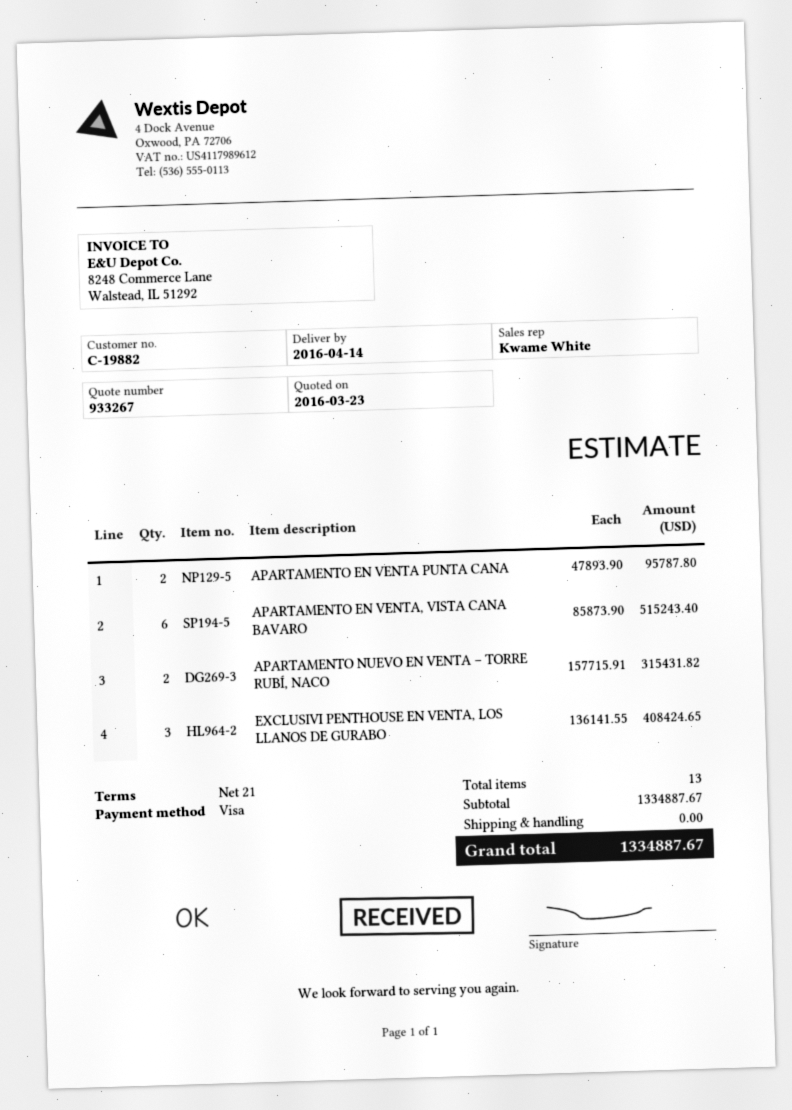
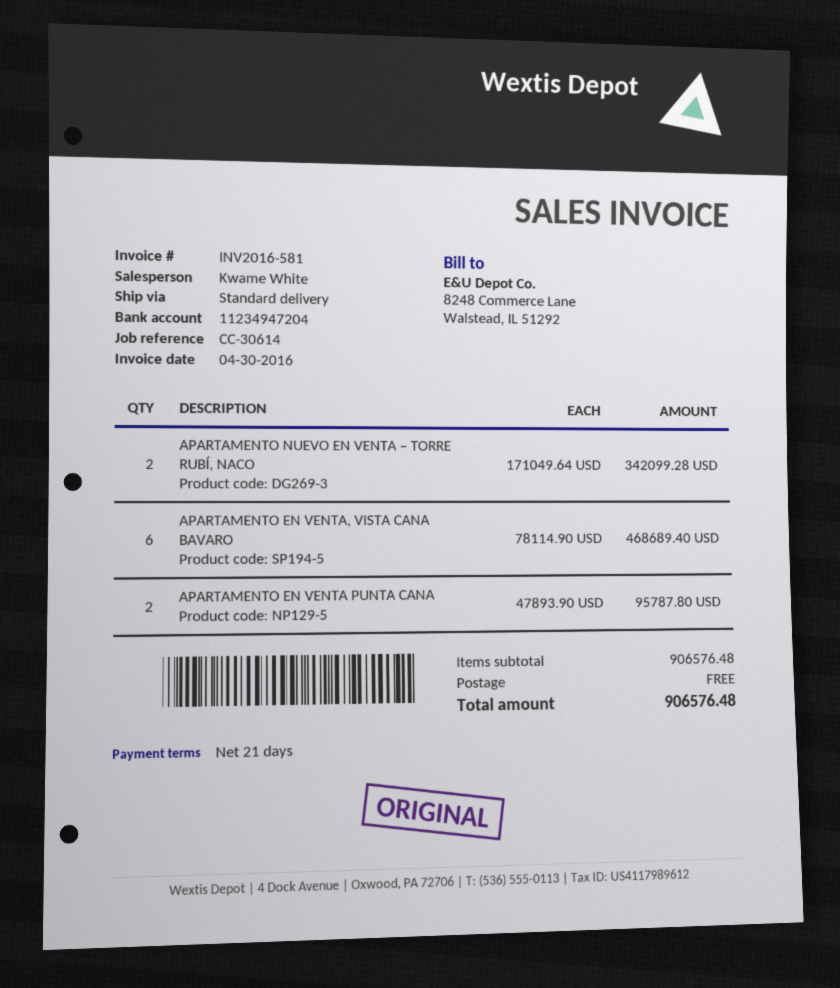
APARTAMENTO EN VENTA, VISTA CANA BAVARO: 6 x 85873.90 = 515243.40 -> 6 x 78114.90 = 468689.40
APARTAMENTO NUEVO EN VENTA – TORRE RUBÍ, NACO: 2 x 157715.91 = 315431.82 -> 2 x 171049.64 = 342099.28
EXCLUSIVI PENTHOUSE EN VENTA, LOS LLANOS DE GURABO: 3 x 136141.55 = 408424.65 -> none
subtotal: 1334887.67 -> 906576.48
total: 1334887.67 -> 906576.48

